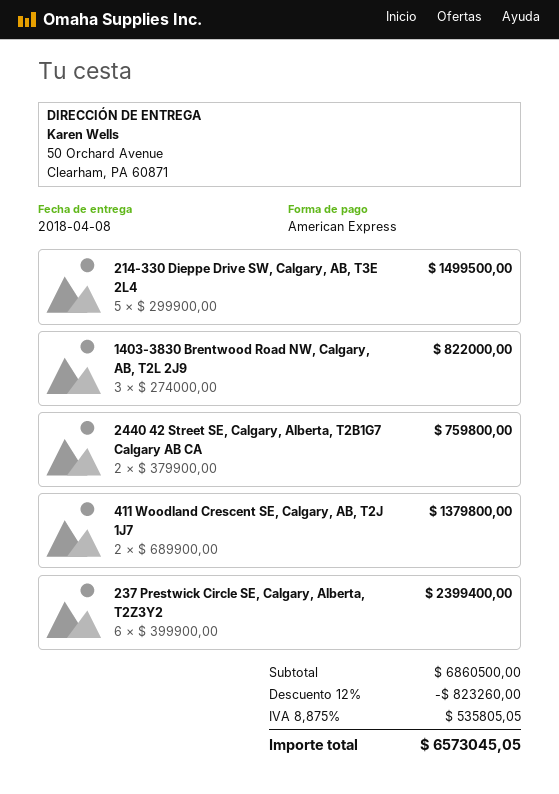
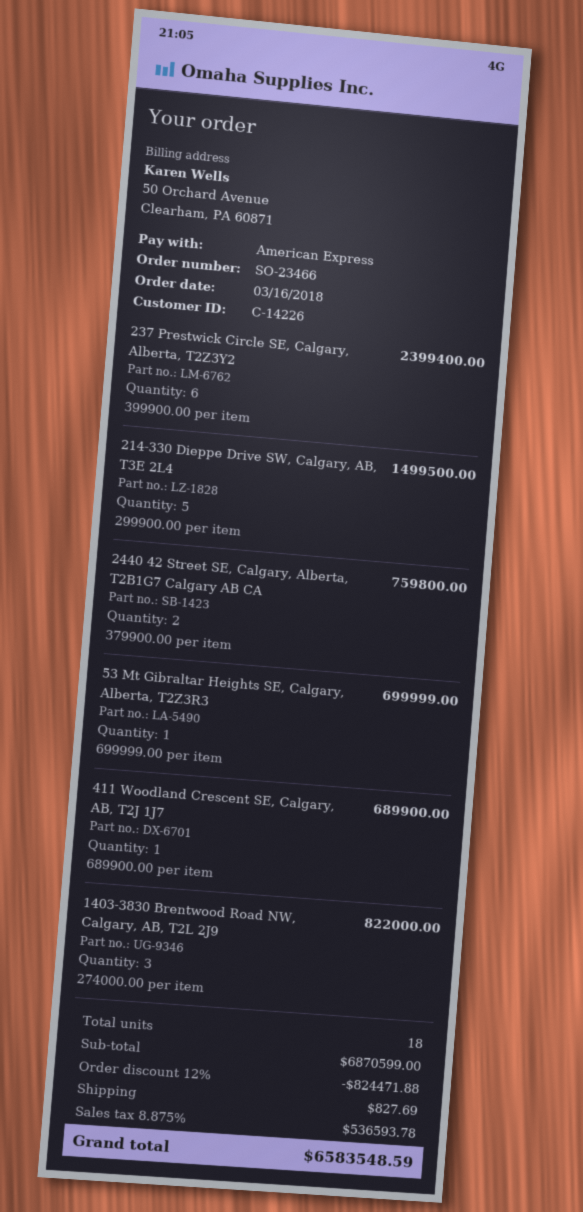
411 Woodland Crescent SE, Calgary, AB, T2J 1J7: 2 x 689900.00 = 1379800.00 -> 1 x 689900.00 = 689900.00
53 Mt Gibraltar Heights SE, Calgary, Alberta, T2Z3R3: none -> 1 x 699999.00 = 699999.00
subtotal: 6860500.00 -> 6870599.00
discount: 12% = 823260.00 -> 12% = 824471.88
shipping: none -> 827.69
tax: 8.875% = 535805.05 -> 8.875% = 536593.78
total: 6573045.05 -> 6583548.59

